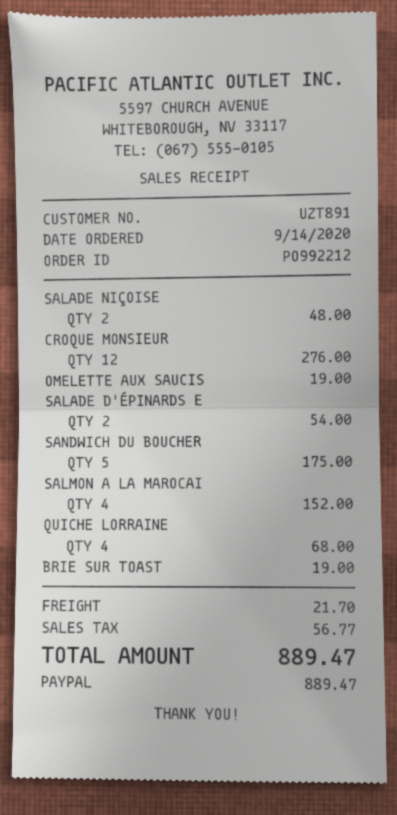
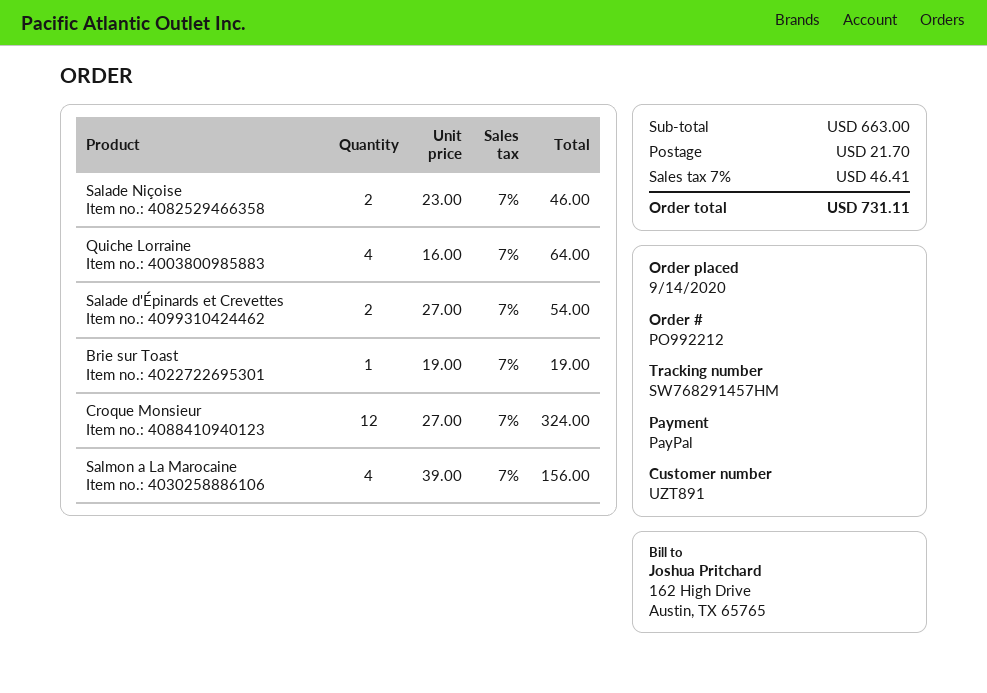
SALADE NIÇOISE: 2 for 48.00 -> 2 for 46.00
CROQUE MONSIEUR: 12 for 276.00 -> 12 for 324.00
OMELETTE AUX SAUCIS: 1 for 19.00 -> none
SANDWICH DU BOUCHER: 5 for 175.00 -> none
SALMON A LA MAROCAI: 4 for 152.00 -> 4 for 156.00
QUICHE LORRAINE: 4 for 68.00 -> 4 for 64.00
tax: 56.77 -> 46.41
total: 889.47 -> 731.11

